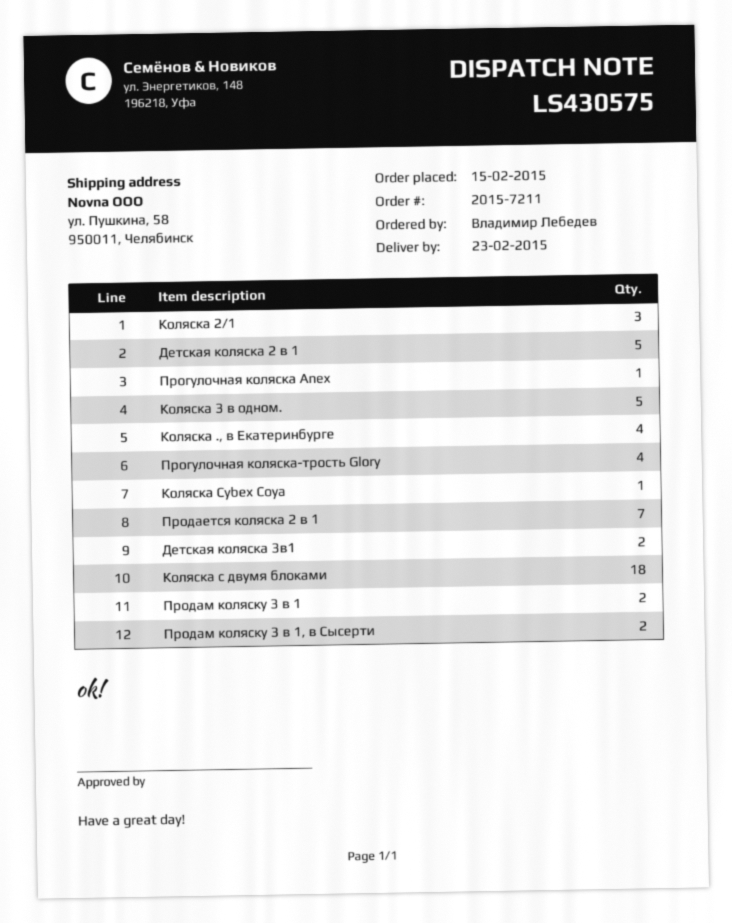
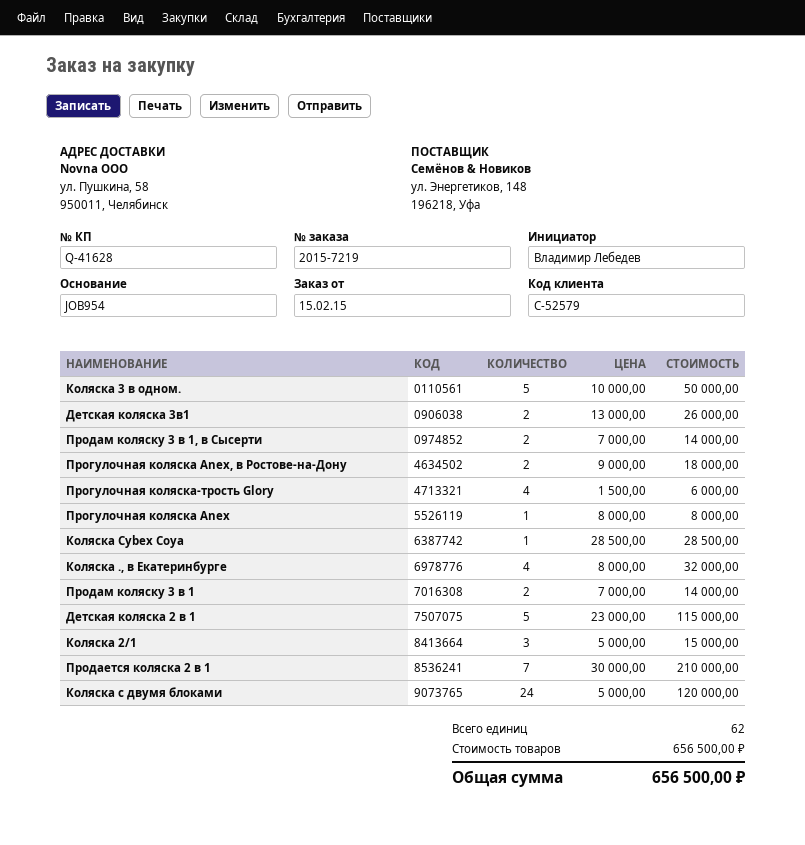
order number: 2015-7211 -> 2015-7219
Коляска с двумя блоками: 18 -> 24
Прогулочная коляска Anex, в Ростове-на-Дону: none -> 2

